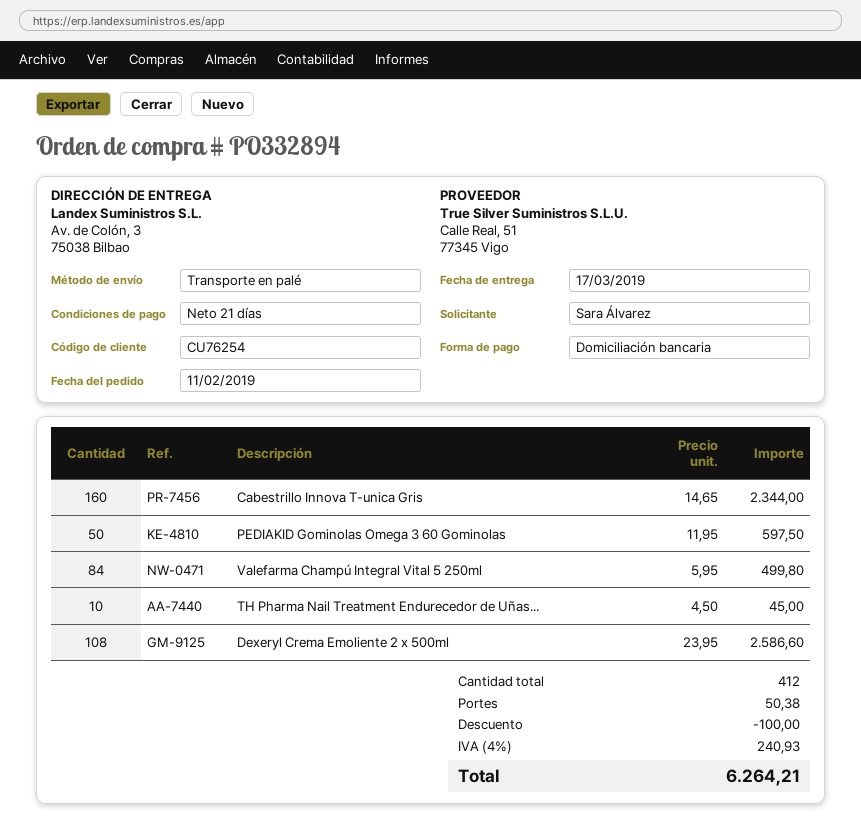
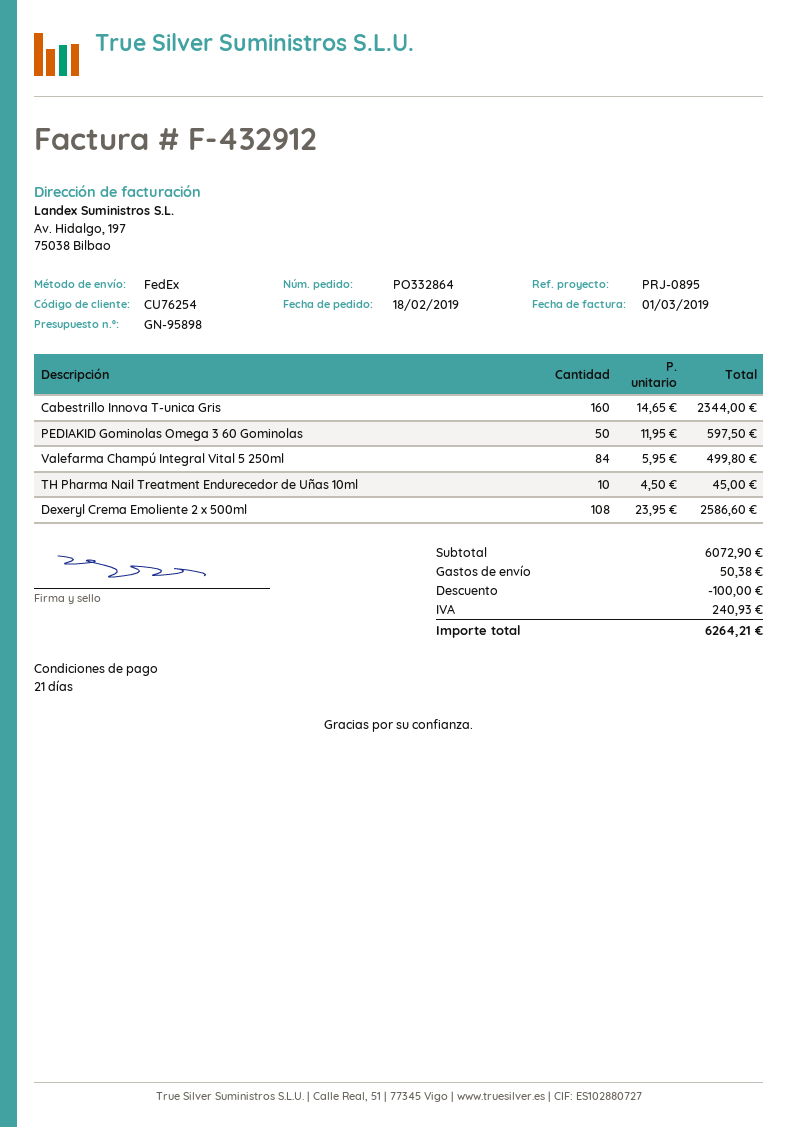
order number: PO332894 -> PO332864
order date: 2019-02-11 -> 2019-02-18
shipping method: pallet freight -> FedEx

